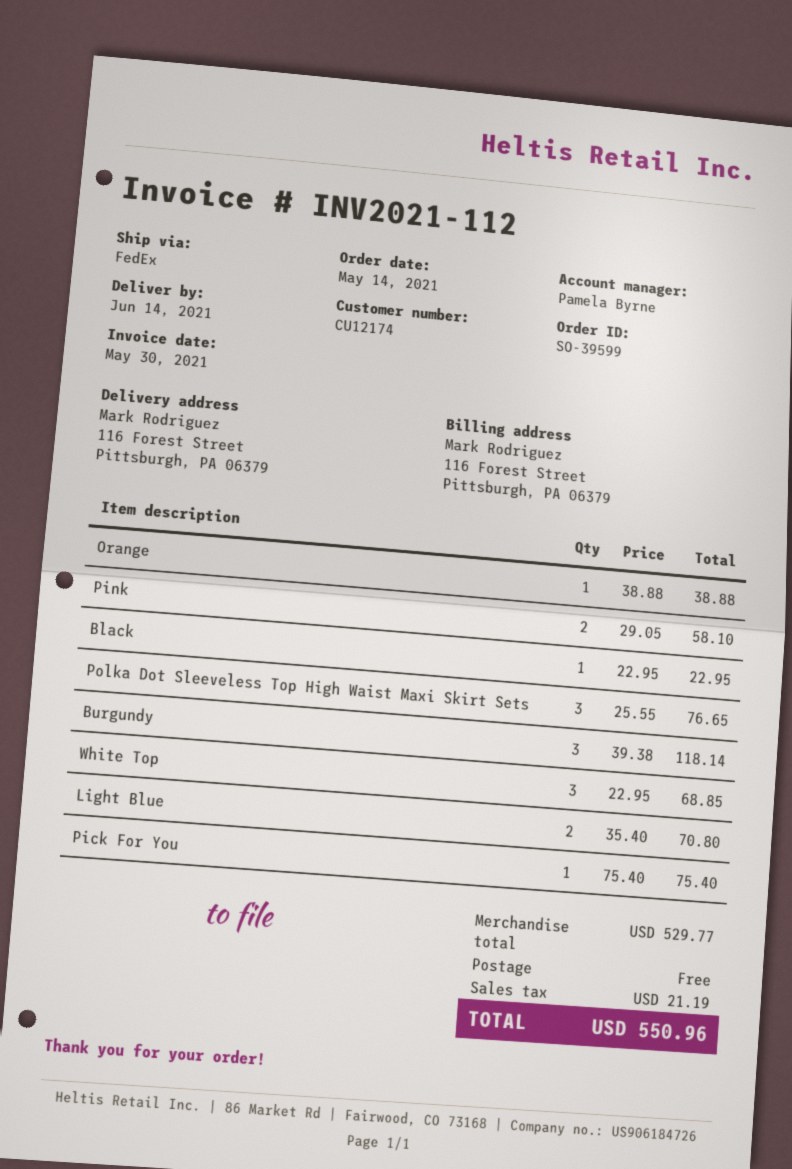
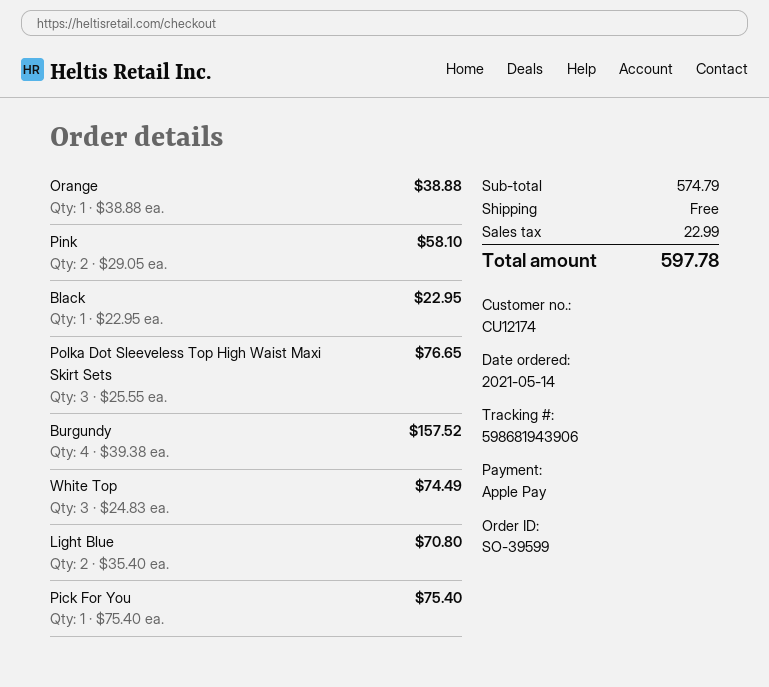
Burgundy: 3 x 39.38 = 118.14 -> 4 x 39.38 = 157.52
White Top: 3 x 22.95 = 68.85 -> 3 x 24.83 = 74.49
subtotal: 529.77 -> 574.79
tax: 21.19 -> 22.99
total: 550.96 -> 597.78

